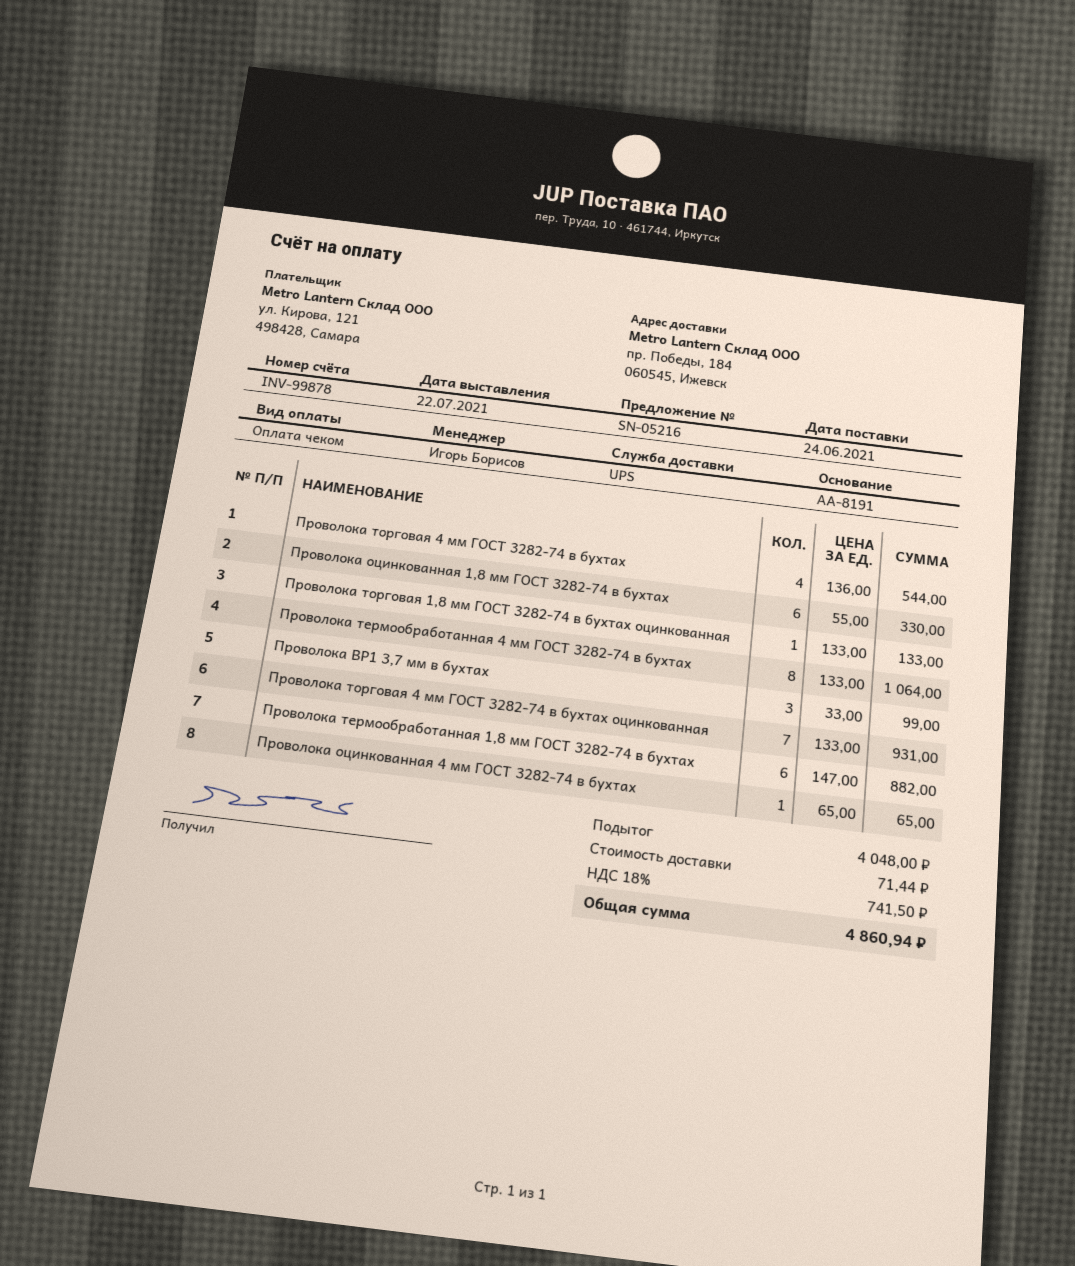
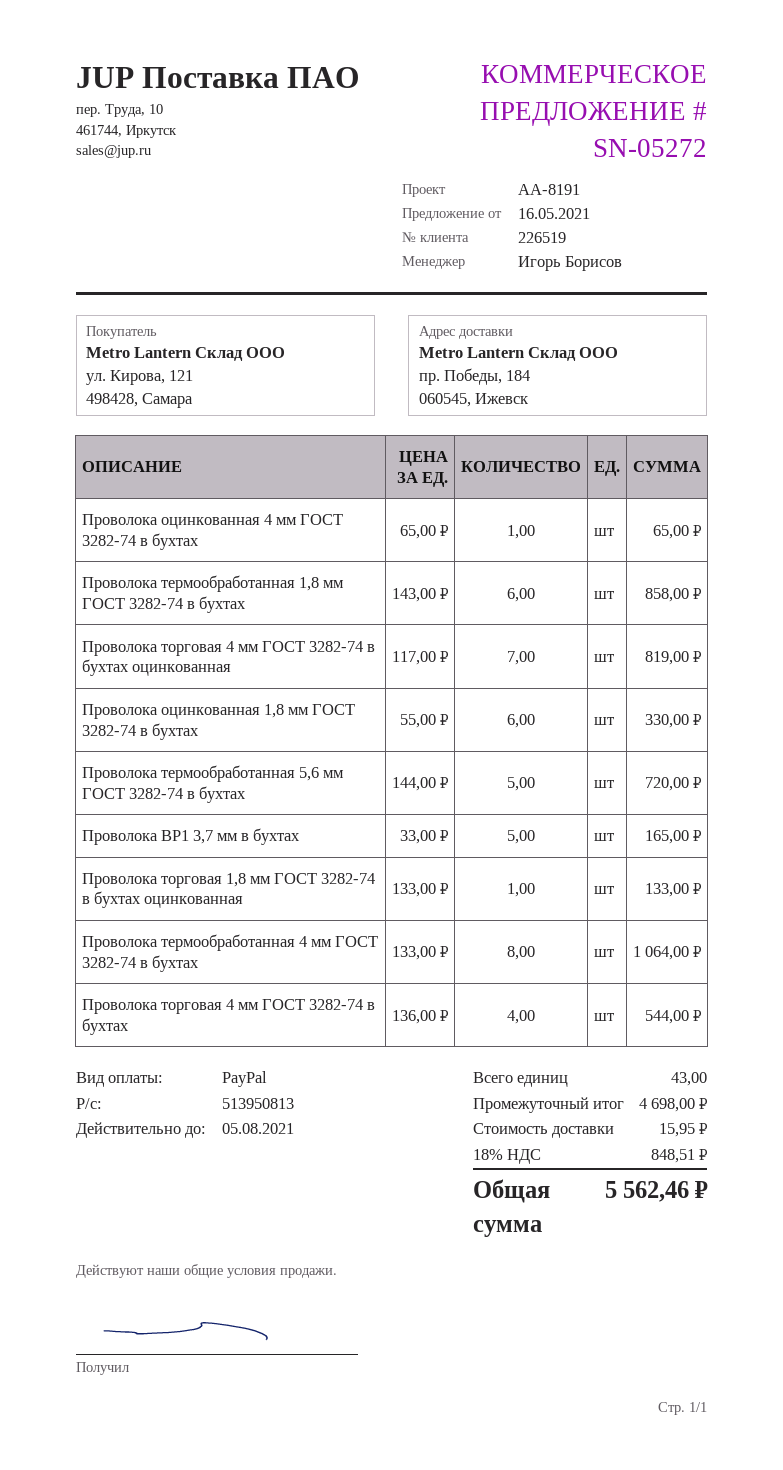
quote number: SN-05216 -> SN-05272
payment method: cheque -> PayPal
Проволока ВР1 3,7 мм в бухтах: 3 x 33.00 = 99.00 -> 5 x 33.00 = 165.00
Проволока торговая 4 мм ГОСТ 3282-74 в бухтах оцинкованная: 7 x 133.00 = 931.00 -> 7 x 117.00 = 819.00
Проволока термообработанная 1,8 мм ГОСТ 3282-74 в бухтах: 6 x 147.00 = 882.00 -> 6 x 143.00 = 858.00
Проволока термообработанная 5,6 мм ГОСТ 3282-74 в бухтах: none -> 5 x 144.00 = 720.00
subtotal: 4048.00 -> 4698.00
shipping: 71.44 -> 15.95
tax: 18% = 741.50 -> 18% = 848.51
total: 4860.94 -> 5562.46

